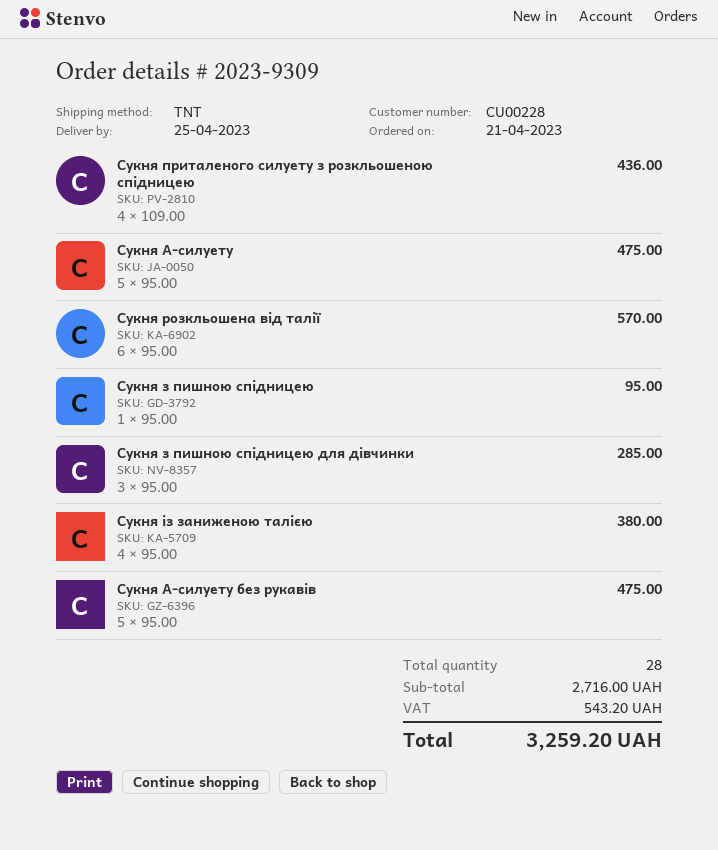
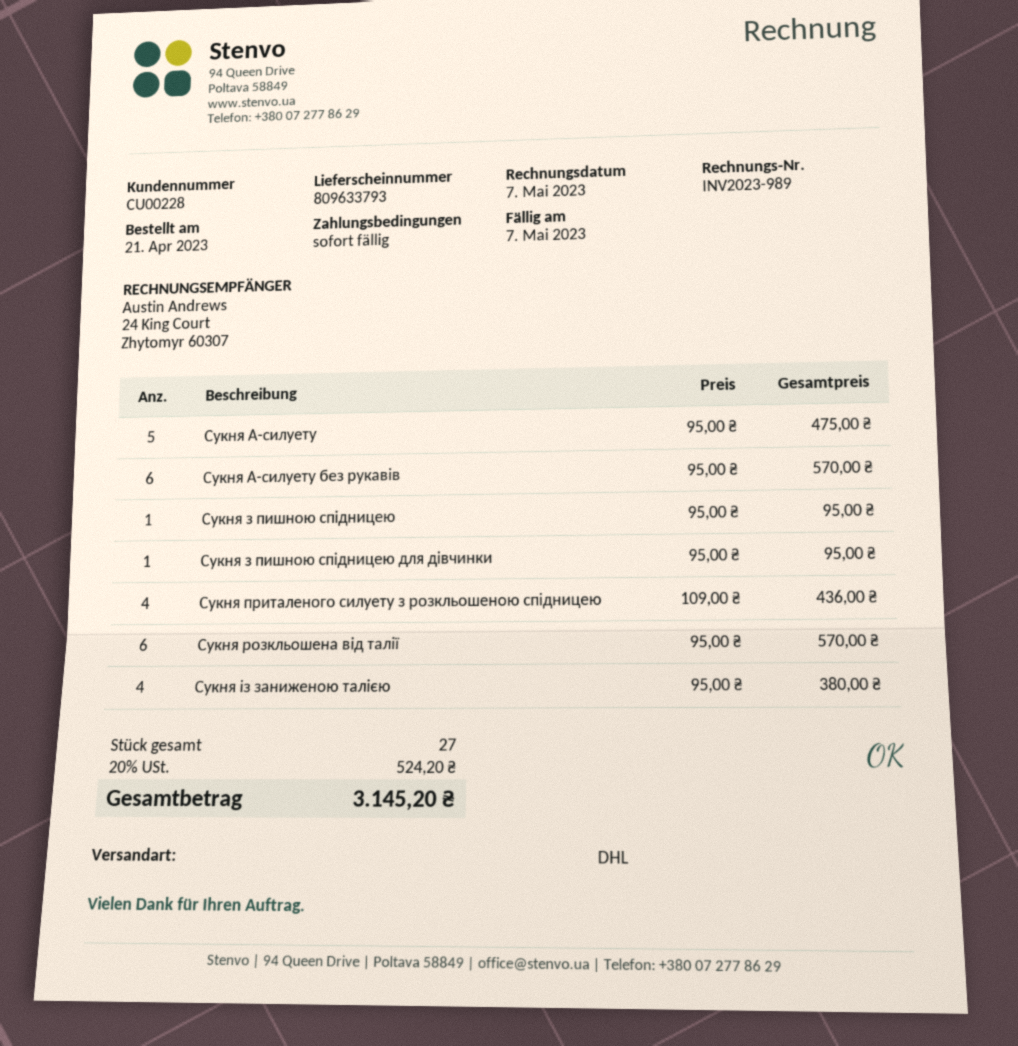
shipping method: TNT -> DHL
Сукня з пишною спідницею для дівчинки: 3 x 95.00 = 285.00 -> 1 x 95.00 = 95.00
Сукня А-силуету без рукавів: 5 x 95.00 = 475.00 -> 6 x 95.00 = 570.00
total quantity: 28 -> 27
tax: 543.20 -> 524.20
total: 3259.20 -> 3145.20

